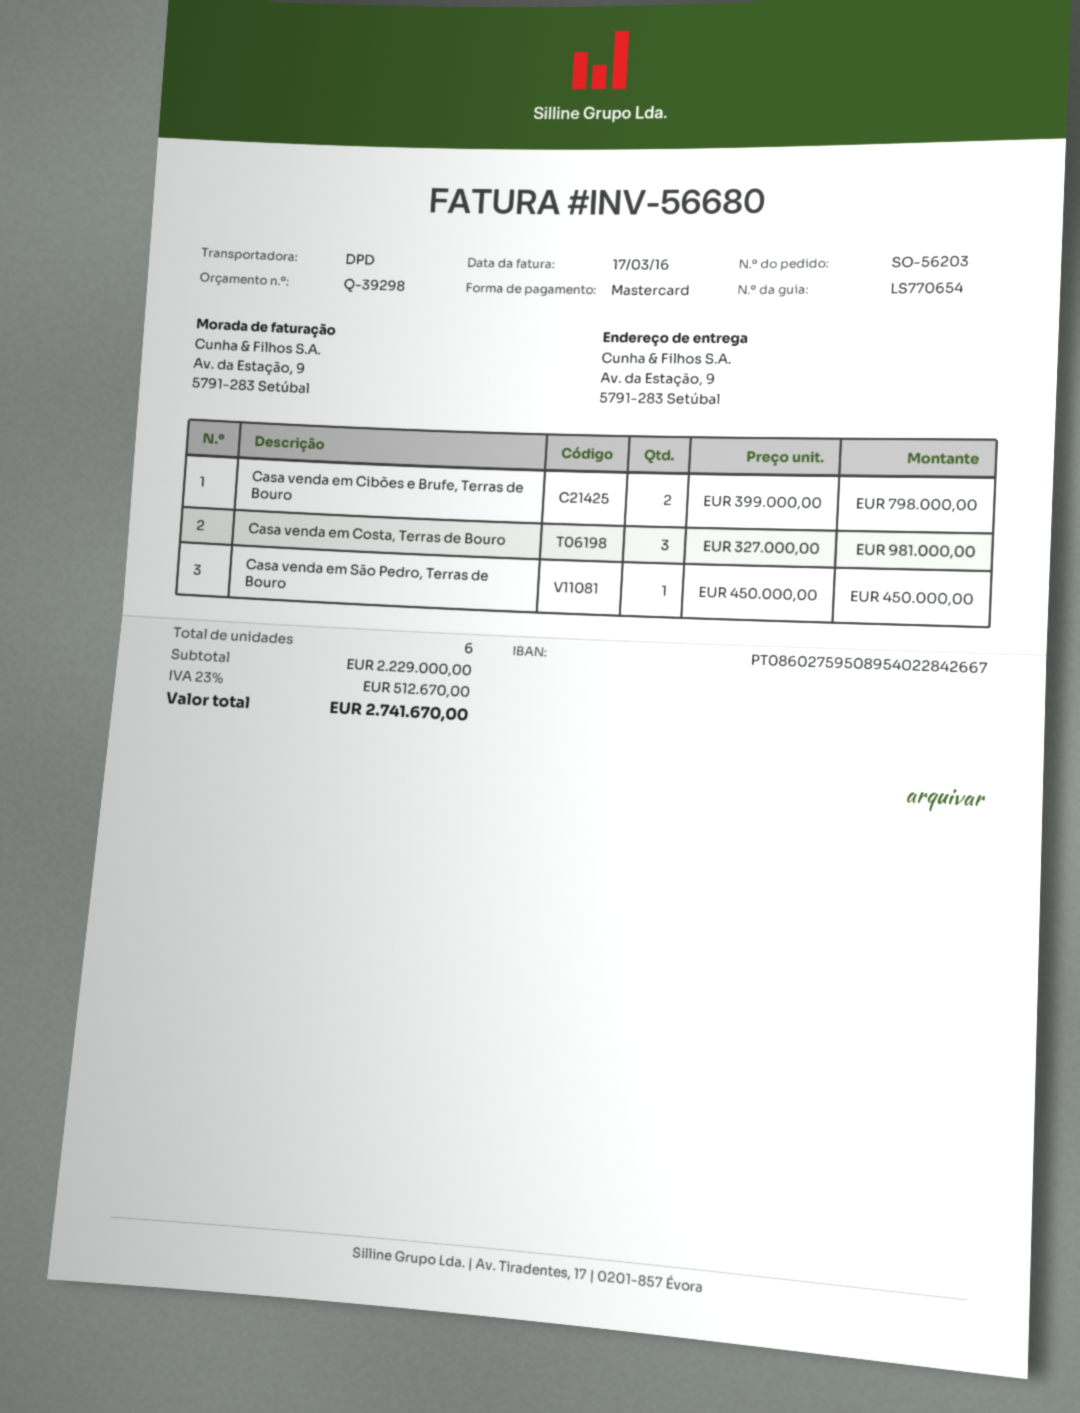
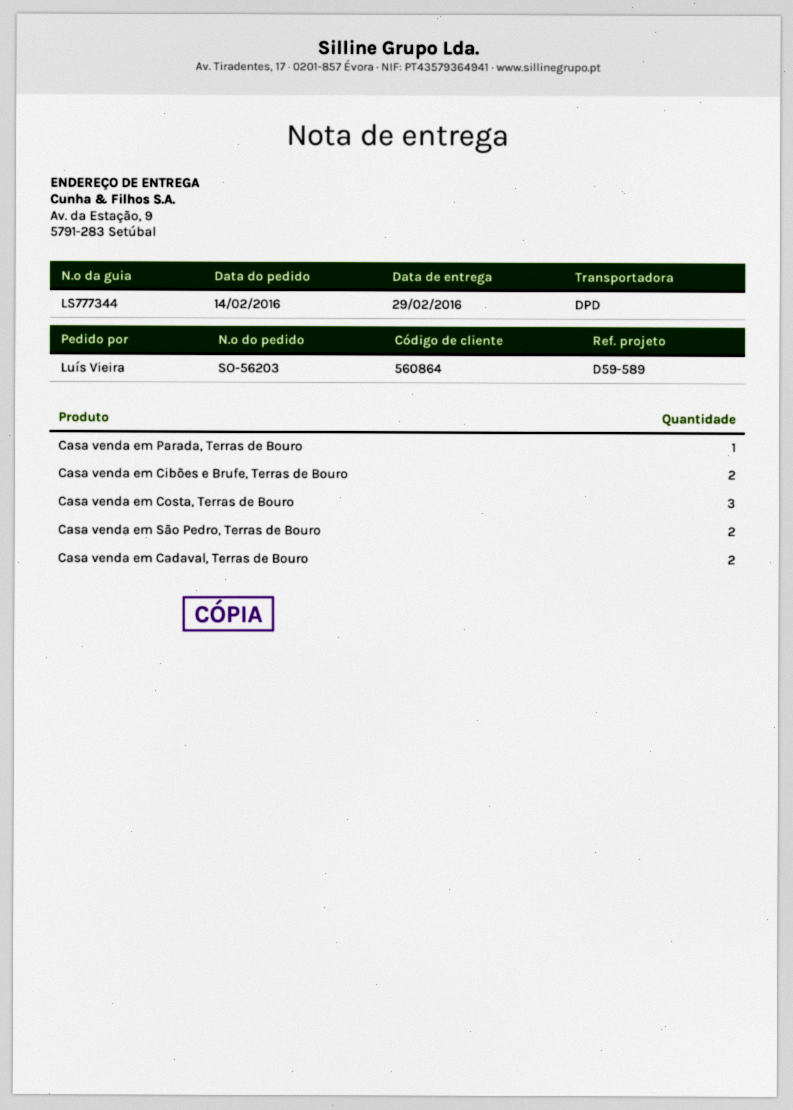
delivery note number: LS770654 -> LS777344
Casa venda em São Pedro, Terras de Bouro: 1 -> 2
Casa venda em Parada, Terras de Bouro: none -> 1
Casa venda em Cadaval, Terras de Bouro: none -> 2

